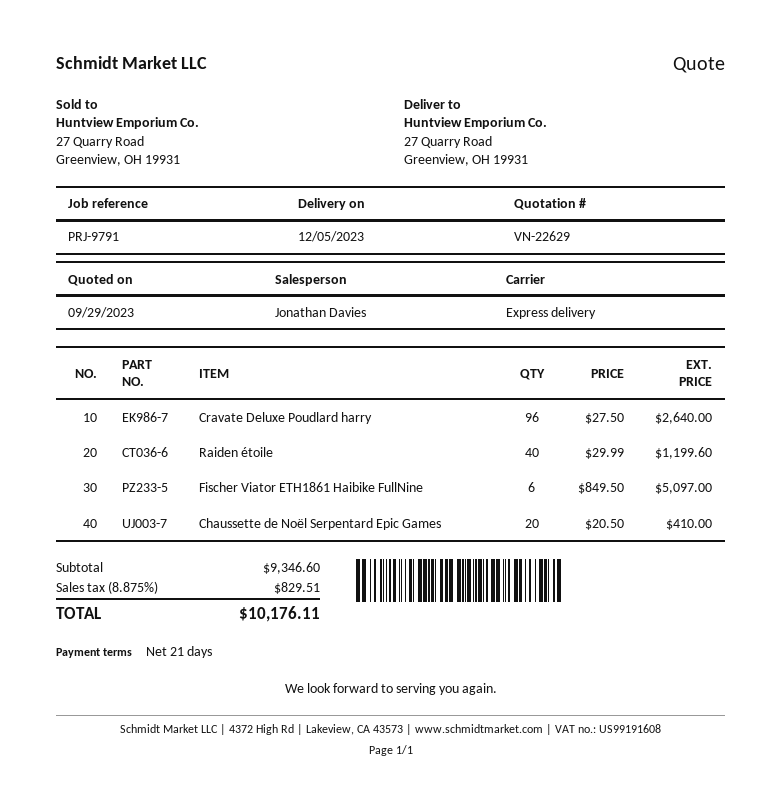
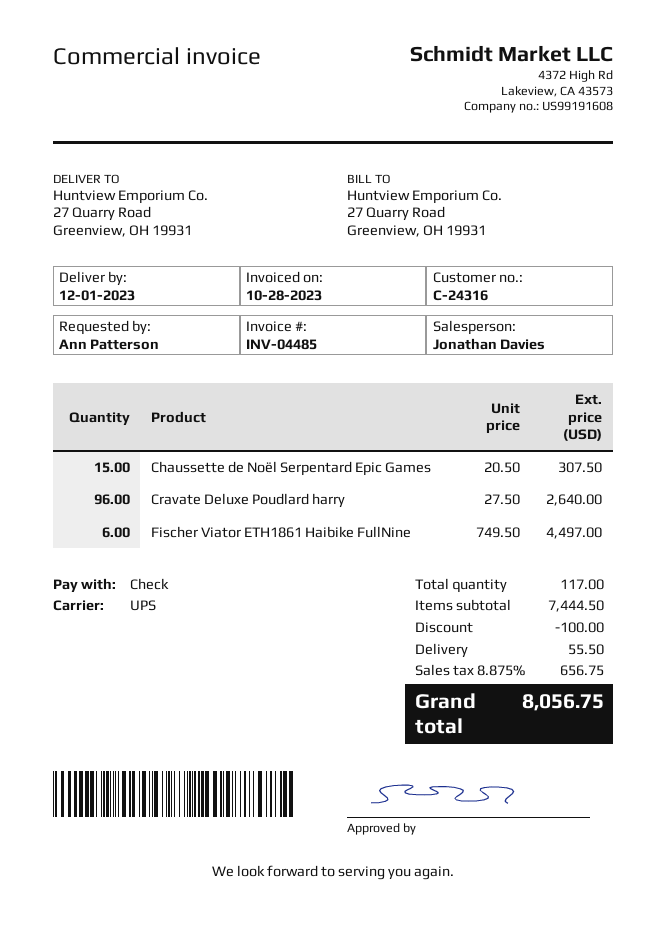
delivery date: 2023-12-05 -> 2023-12-01
shipping method: express -> UPS
Raiden étoile: 40 x 29.99 = 1199.60 -> none
Fischer Viator ETH1861 Haibike FullNine: 6 x 849.50 = 5097.00 -> 6 x 749.50 = 4497.00
Chaussette de Noël Serpentard Epic Games: 20 x 20.50 = 410.00 -> 15 x 20.50 = 307.50
subtotal: 9346.60 -> 7444.50
discount: none -> 100.00
shipping: none -> 55.50
tax: 8.875% = 829.51 -> 8.875% = 656.75
total: 10176.11 -> 8056.75

